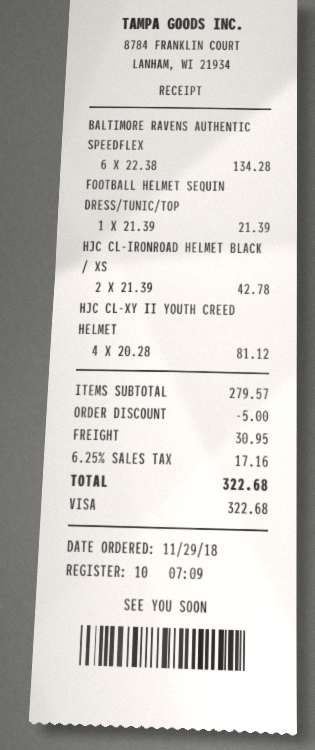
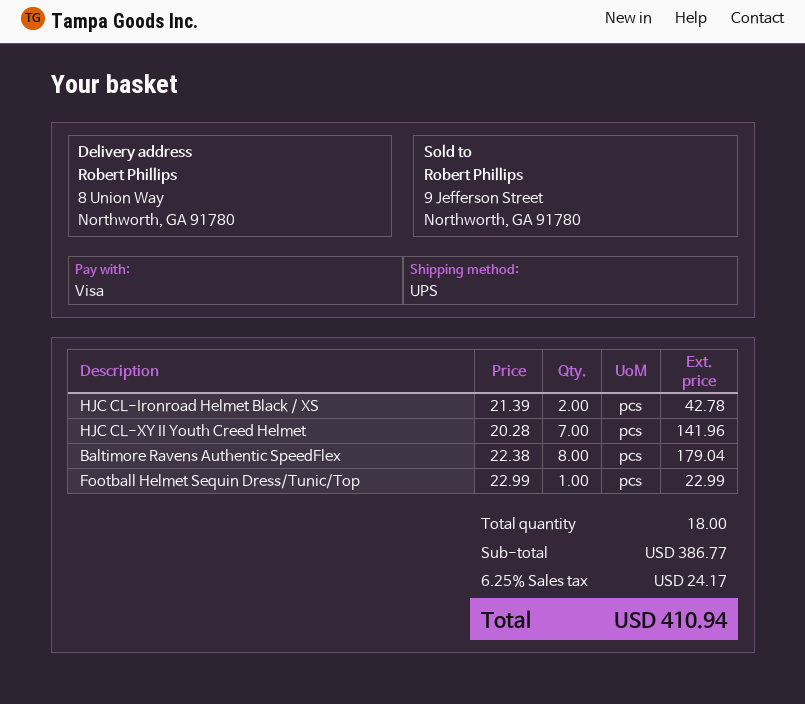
BALTIMORE RAVENS AUTHENTIC SPEEDFLEX: 6 x 22.38 = 134.28 -> 8 x 22.38 = 179.04
FOOTBALL HELMET SEQUIN DRESS/TUNIC/TOP: 1 x 21.39 = 21.39 -> 1 x 22.99 = 22.99
HJC CL-XY II YOUTH CREED HELMET: 4 x 20.28 = 81.12 -> 7 x 20.28 = 141.96
subtotal: 279.57 -> 386.77
discount: 5.00 -> none
shipping: 30.95 -> none
tax: 6.25% = 17.16 -> 6.25% = 24.17
total: 322.68 -> 410.94

